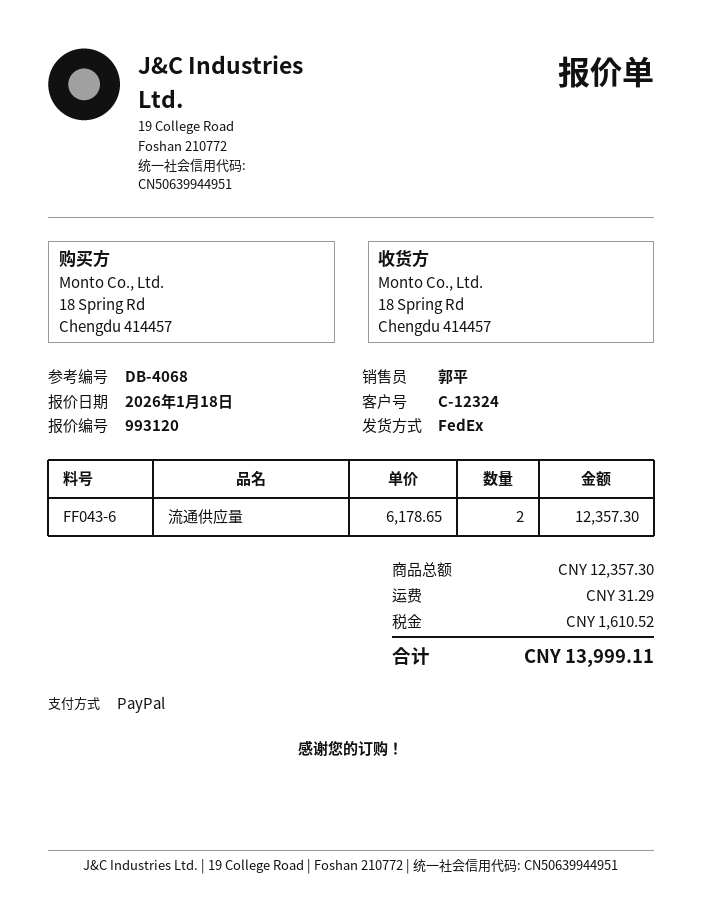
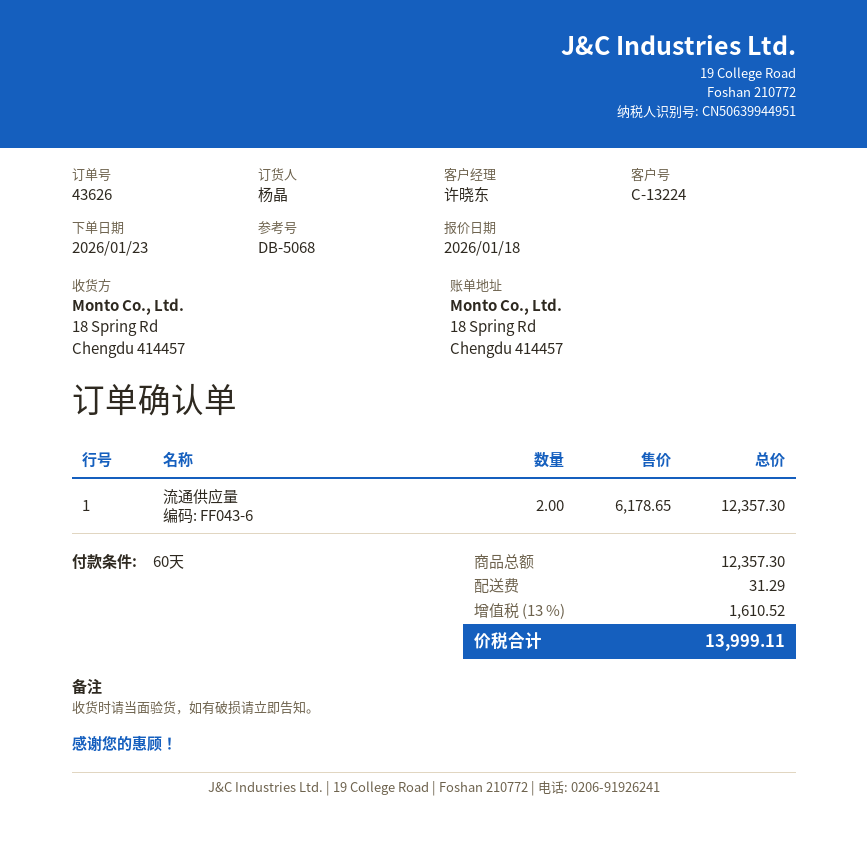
customer number: C-12324 -> C-13224
reference: DB-4068 -> DB-5068
sales rep: 郭平 -> 许晓东

